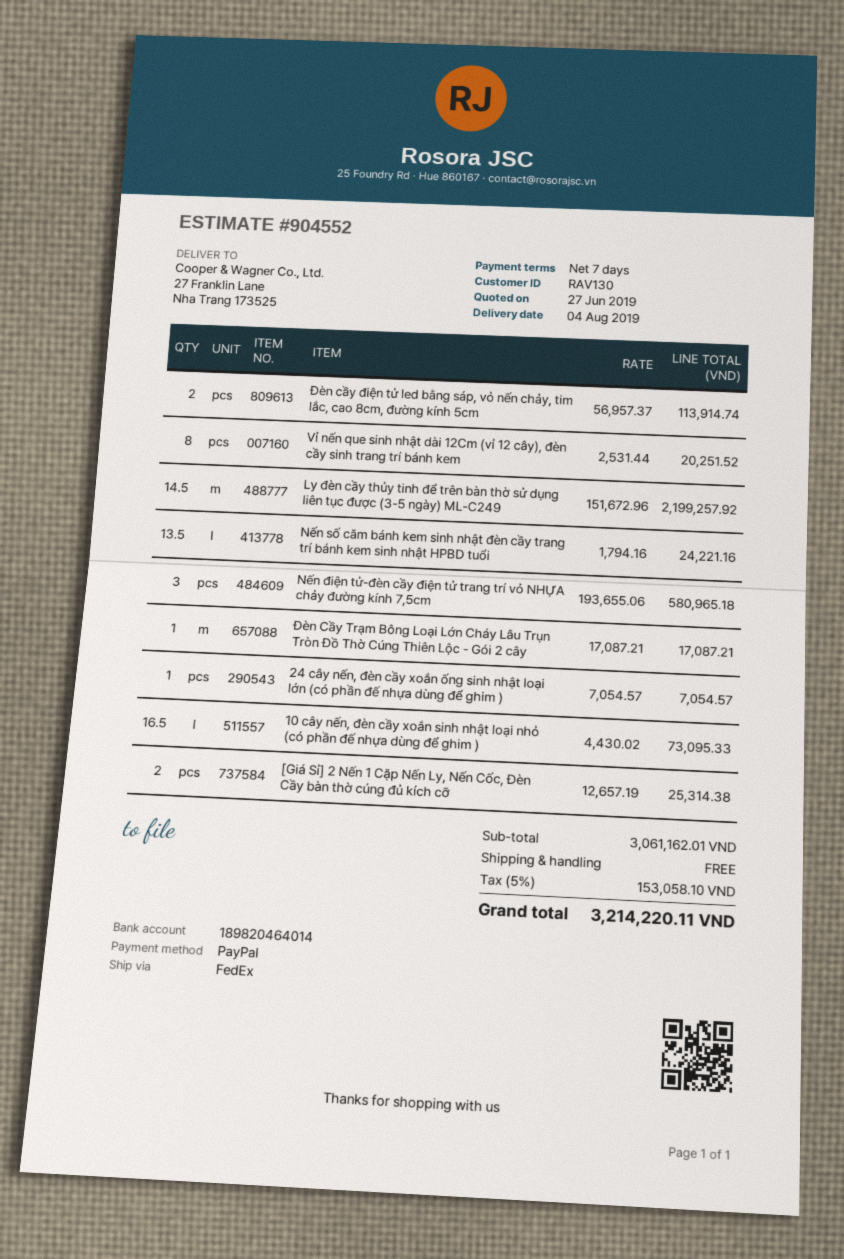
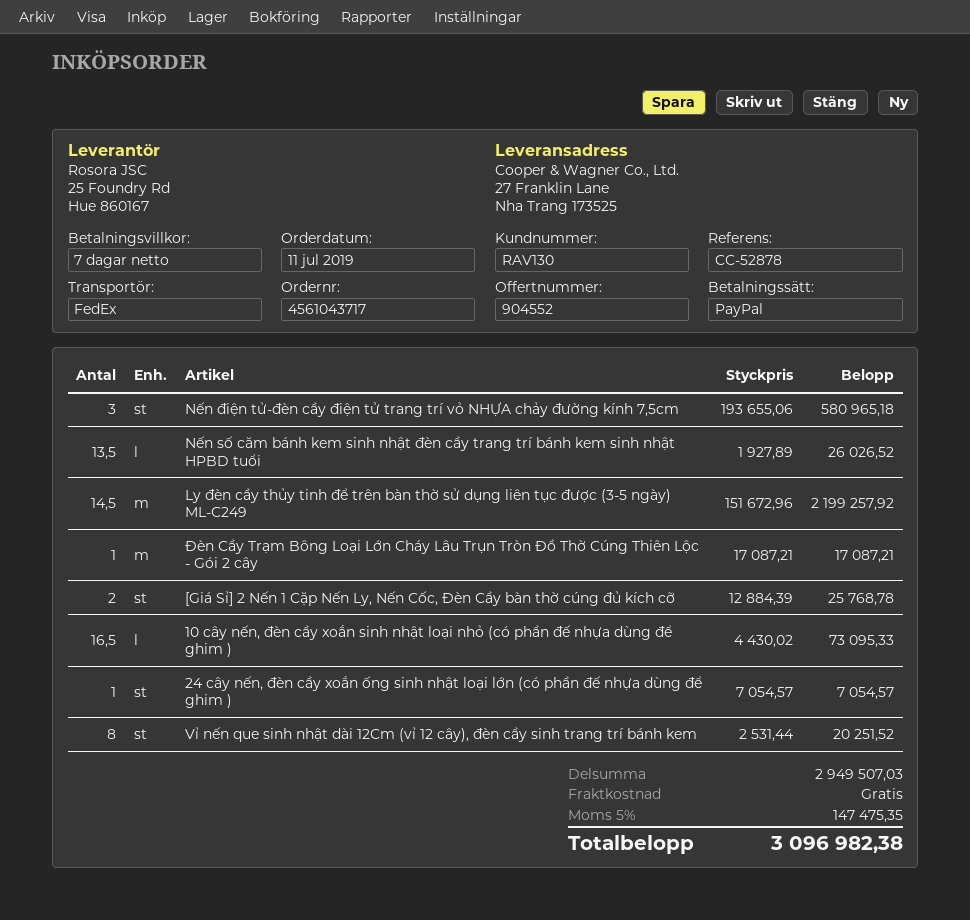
Đèn cầy điện tử led bằng sáp, vỏ nến chảy, tim lắc, cao 8cm, đường kính 5cm: 2 x 56957.37 = 113914.74 -> none
Nến số căm bánh kem sinh nhật đèn cầy trang trí bánh kem sinh nhật HPBD tuổi: 13.5 x 1794.16 = 24221.16 -> 13.5 x 1927.89 = 26026.52
[Giá Sỉ] 2 Nến 1 Cặp Nến Ly, Nến Cốc, Đèn Cầy bàn thờ cúng đủ kích cỡ: 2 x 12657.19 = 25314.38 -> 2 x 12884.39 = 25768.78
subtotal: 3061162.01 -> 2949507.03
tax: 5% = 153058.10 -> 5% = 147475.35
total: 3214220.11 -> 3096982.38

